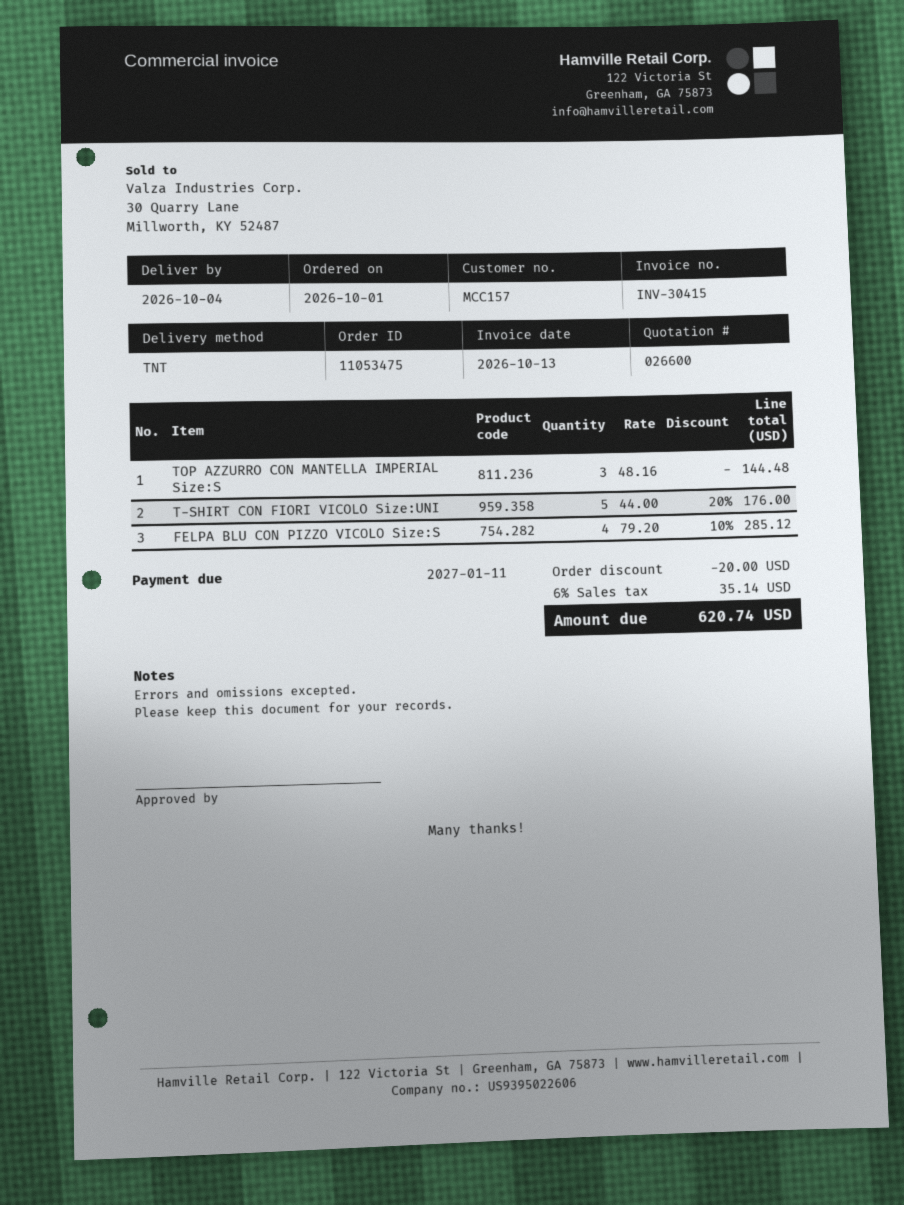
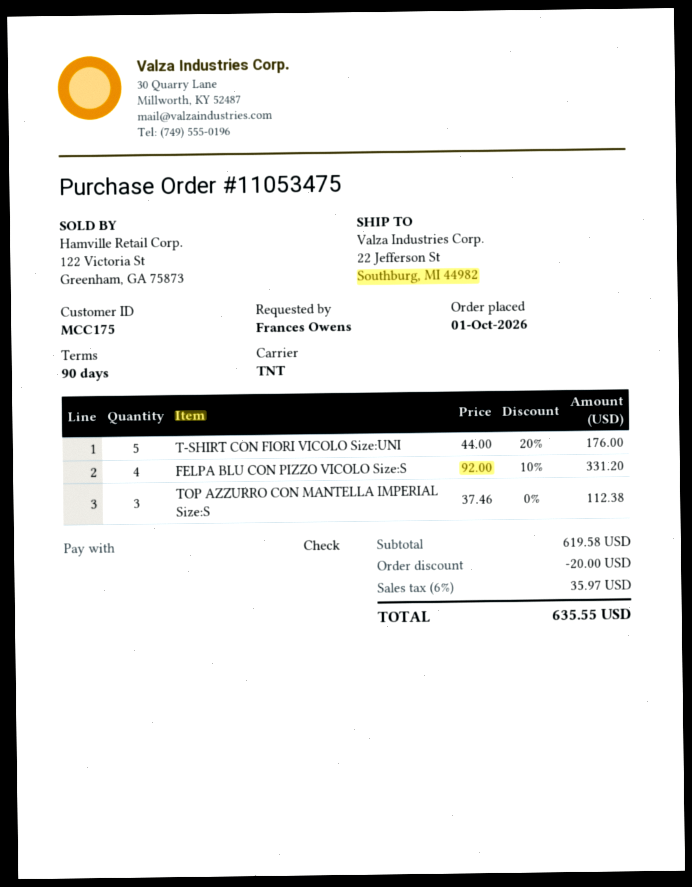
customer number: MCC157 -> MCC175
TOP AZZURRO CON MANTELLA IMPERIAL Size:S: 3 x 48.16 = 144.48 -> 3 x 37.46 = 112.38
FELPA BLU CON PIZZO VICOLO Size:S: 4 x 79.20 - 10% = 285.12 -> 4 x 92.00 - 10% = 331.20
tax: 6% = 35.14 -> 6% = 35.97
total: 620.74 -> 635.55

